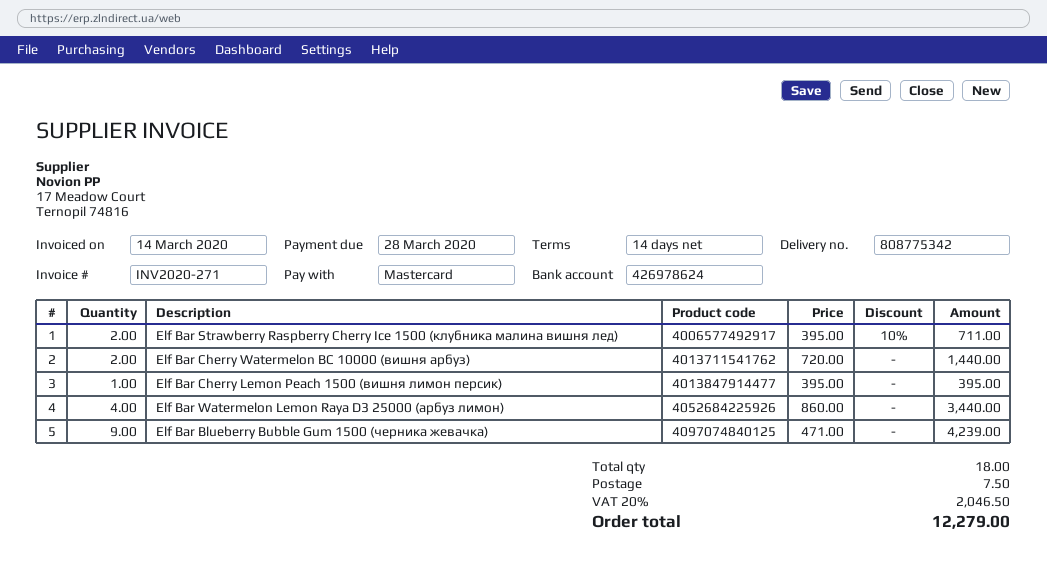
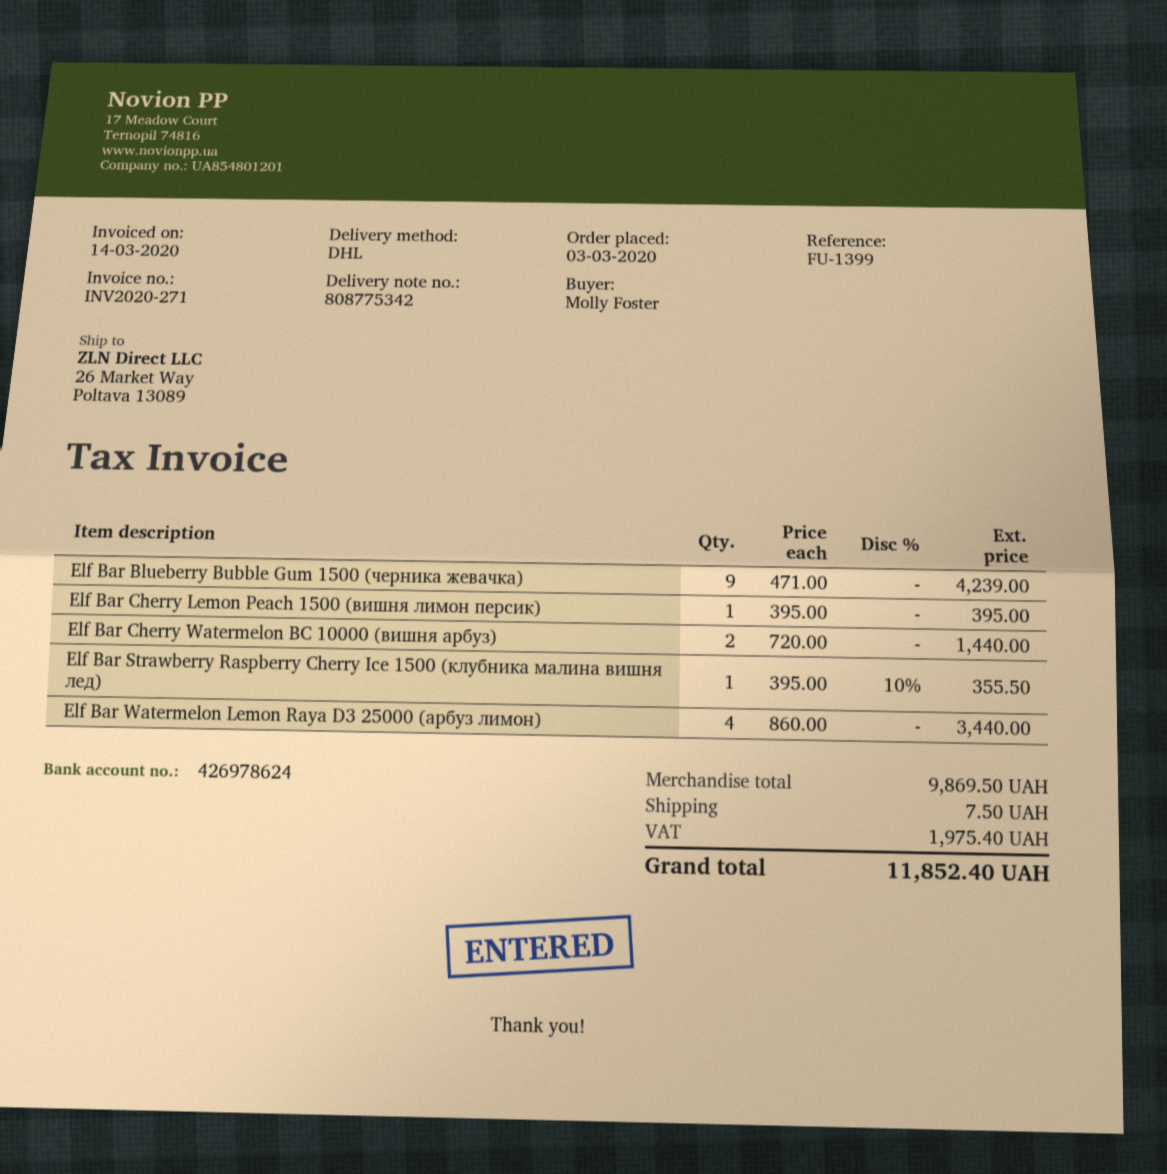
Elf Bar Strawberry Raspberry Cherry Ice 1500 (клубника малина вишня лед): 2 x 395.00 - 10% = 711.00 -> 1 x 395.00 - 10% = 355.50
tax: 2046.50 -> 1975.40
total: 12279.00 -> 11852.40

